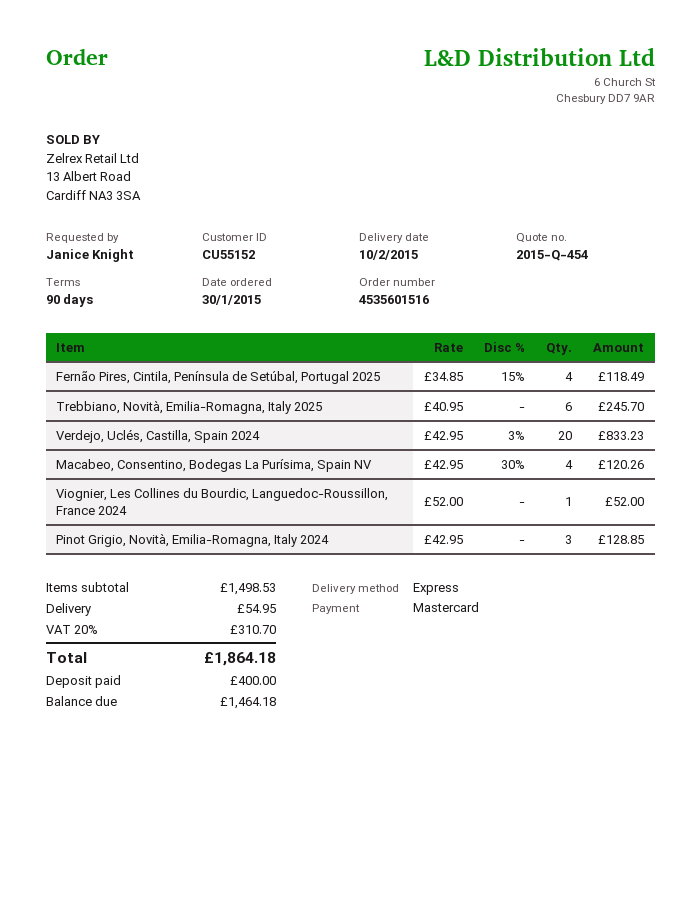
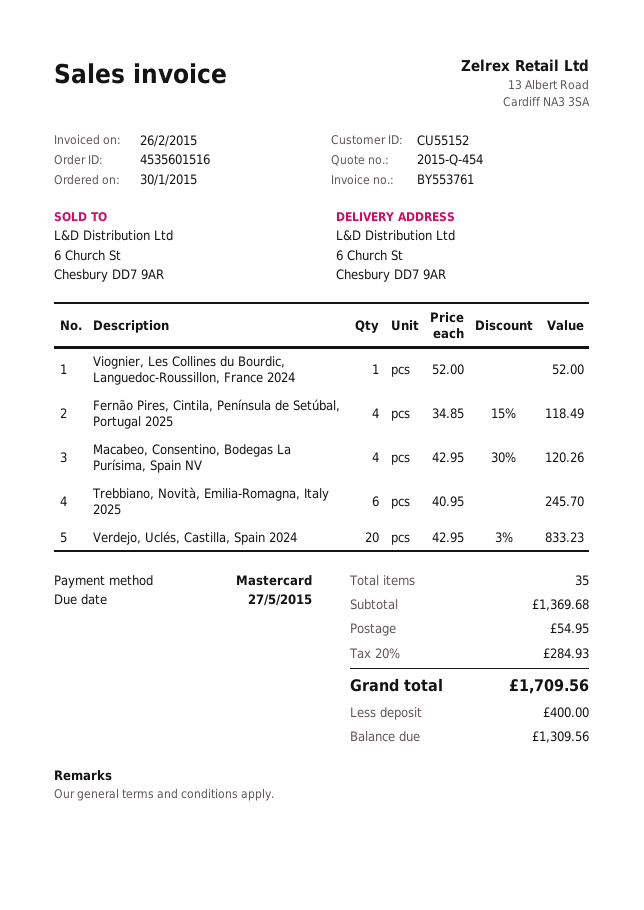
Pinot Grigio, Novità, Emilia-Romagna, Italy 2024: 3 x 42.95 = 128.85 -> none
subtotal: 1498.53 -> 1369.68
tax: 20% = 310.70 -> 20% = 284.93
total: 1864.18 -> 1709.56
balance: 1464.18 -> 1309.56

